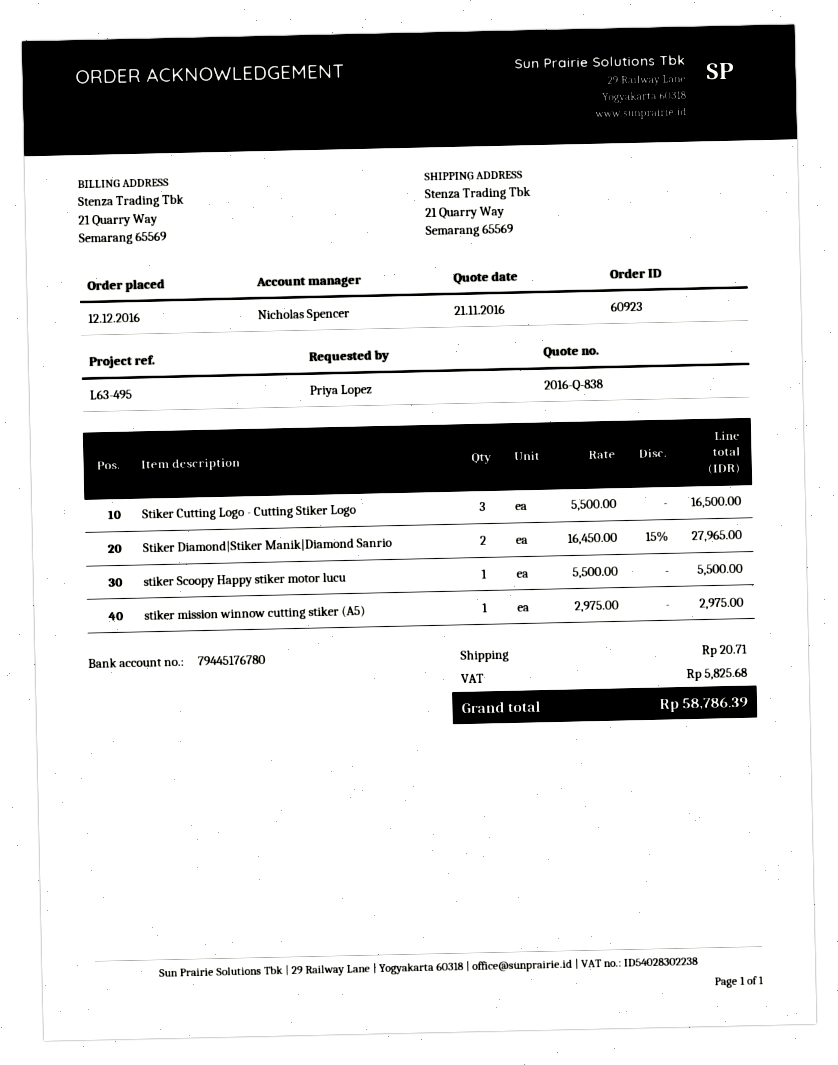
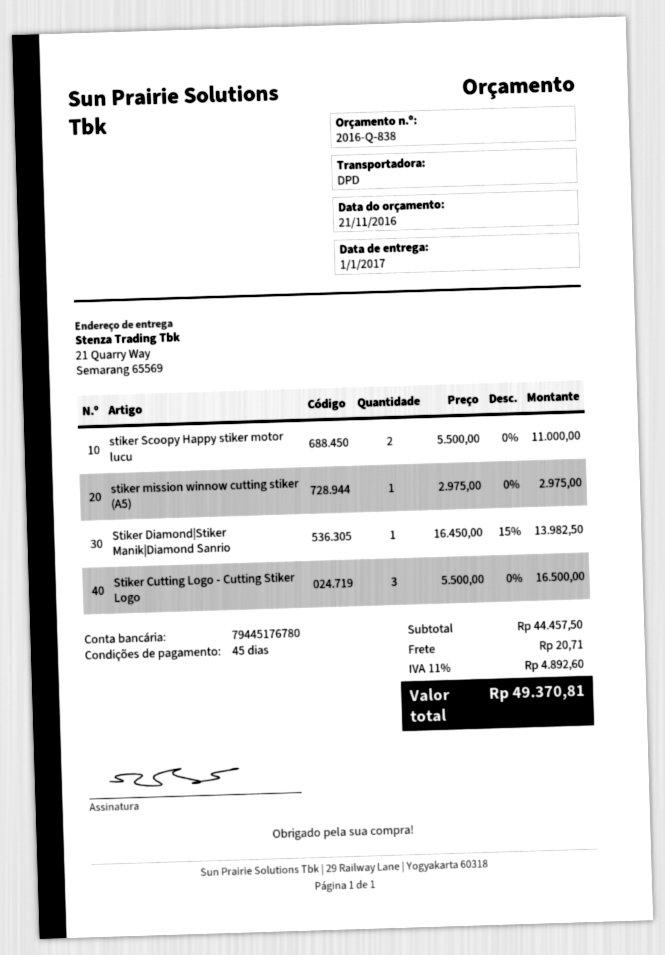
Stiker Diamond|Stiker Manik|Diamond Sanrio: 2 x 16450.00 - 15% = 27965.00 -> 1 x 16450.00 - 15% = 13982.50
stiker Scoopy Happy stiker motor lucu: 1 x 5500.00 = 5500.00 -> 2 x 5500.00 = 11000.00
tax: 5825.68 -> 4892.60
total: 58786.39 -> 49370.81

